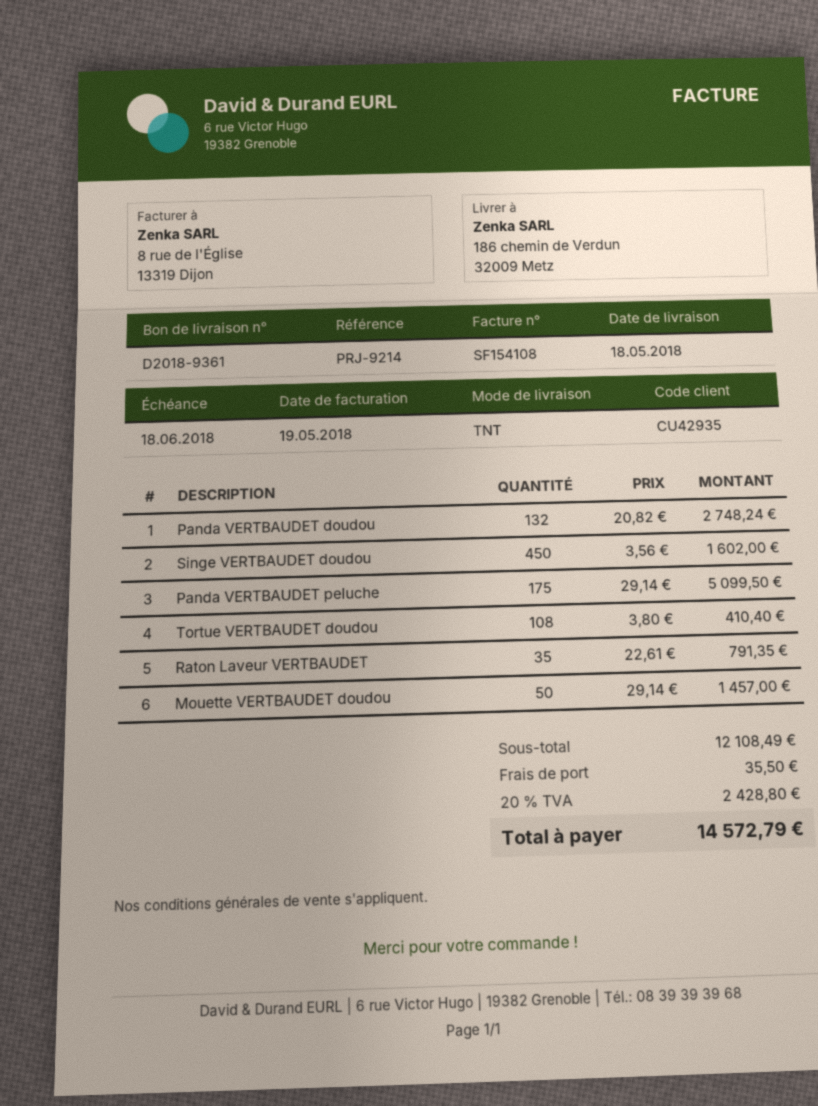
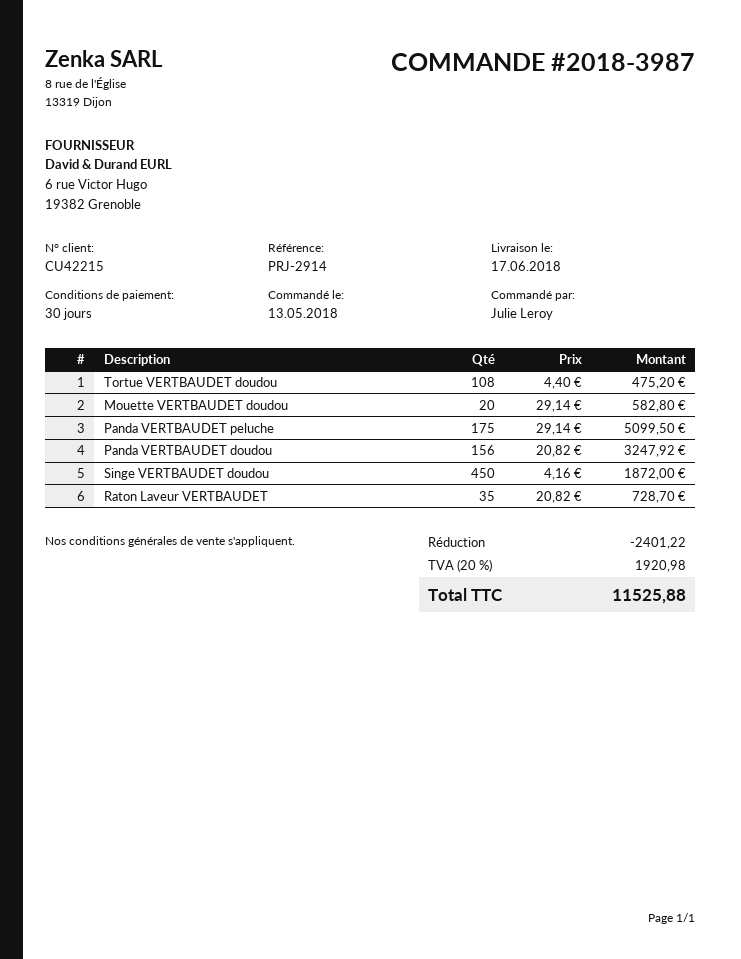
delivery date: 2018-05-18 -> 2018-06-17
customer number: CU42935 -> CU42215
reference: PRJ-9214 -> PRJ-2914
Panda VERTBAUDET doudou: 132 x 20.82 = 2748.24 -> 156 x 20.82 = 3247.92
Singe VERTBAUDET doudou: 450 x 3.56 = 1602.00 -> 450 x 4.16 = 1872.00
Tortue VERTBAUDET doudou: 108 x 3.80 = 410.40 -> 108 x 4.40 = 475.20
Raton Laveur VERTBAUDET: 35 x 22.61 = 791.35 -> 35 x 20.82 = 728.70
Mouette VERTBAUDET doudou: 50 x 29.14 = 1457.00 -> 20 x 29.14 = 582.80
discount: none -> 2401.22
shipping: 35.50 -> none
tax: 20% = 2428.80 -> 20% = 1920.98
total: 14572.79 -> 11525.88

